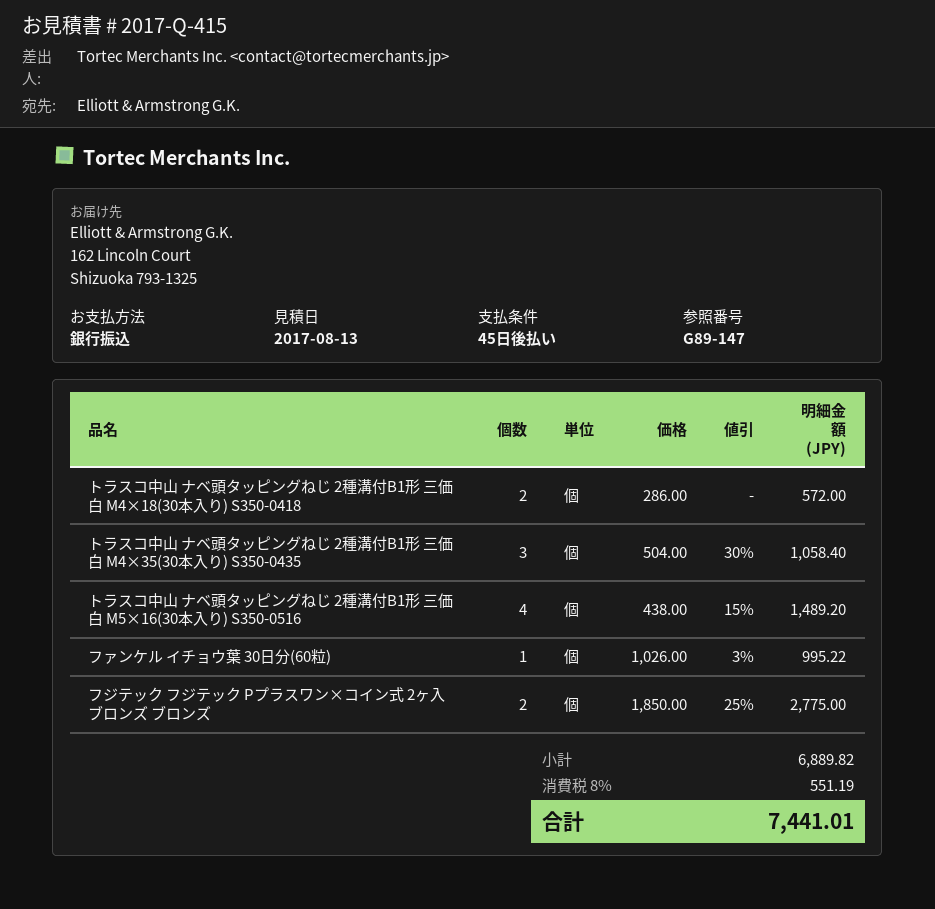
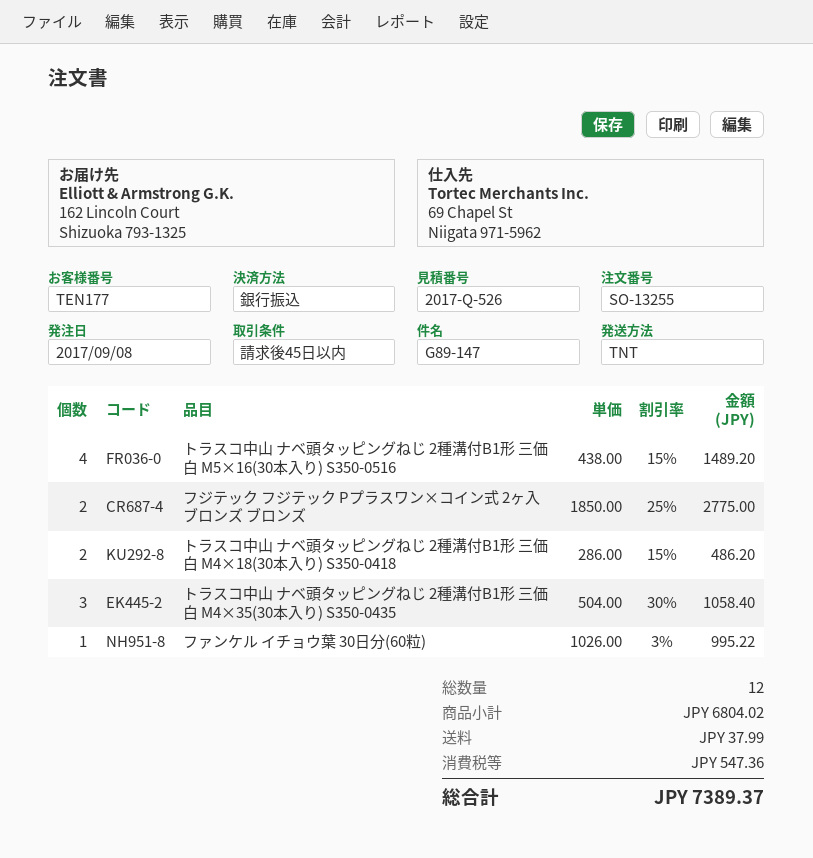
quote number: 2017-Q-415 -> 2017-Q-526
トラスコ中山 ナベ頭タッピングねじ 2種溝付B1形 三価白 M4×18(30本入り) S350-0418: 2 x 286.00 = 572.00 -> 2 x 286.00 - 15% = 486.20
subtotal: 6889.82 -> 6804.02
shipping: none -> 37.99
tax: 551.19 -> 547.36
total: 7441.01 -> 7389.37

